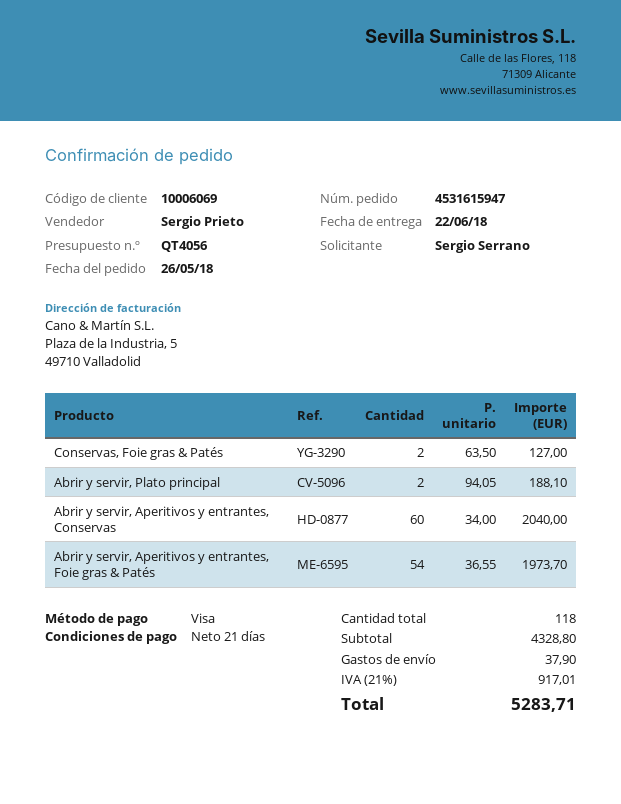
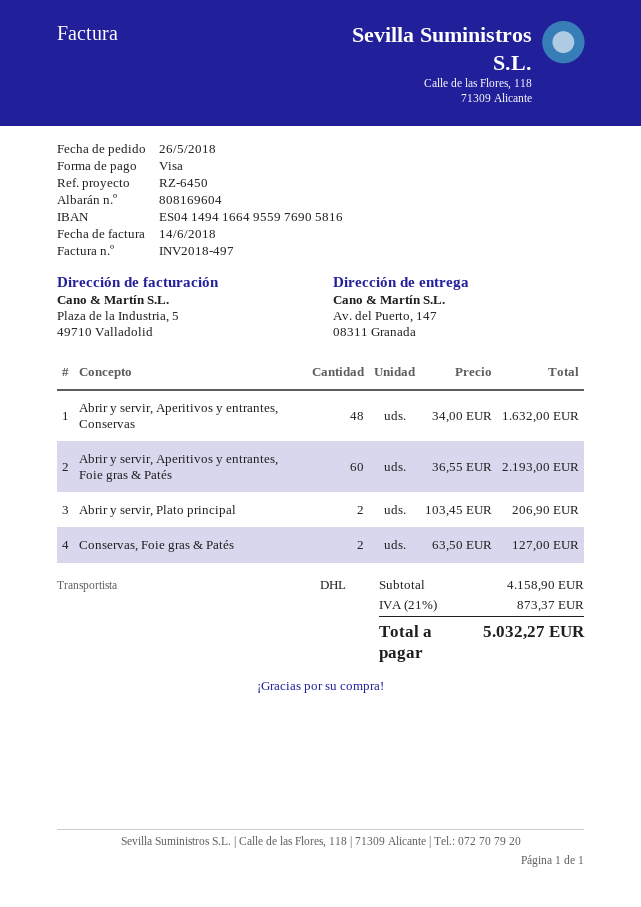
Abrir y servir, Plato principal: 2 x 94.05 = 188.10 -> 2 x 103.45 = 206.90
Abrir y servir, Aperitivos y entrantes, Conservas: 60 x 34.00 = 2040.00 -> 48 x 34.00 = 1632.00
Abrir y servir, Aperitivos y entrantes, Foie gras & Patés: 54 x 36.55 = 1973.70 -> 60 x 36.55 = 2193.00
subtotal: 4328.80 -> 4158.90
shipping: 37.90 -> none
tax: 21% = 917.01 -> 21% = 873.37
total: 5283.71 -> 5032.27

